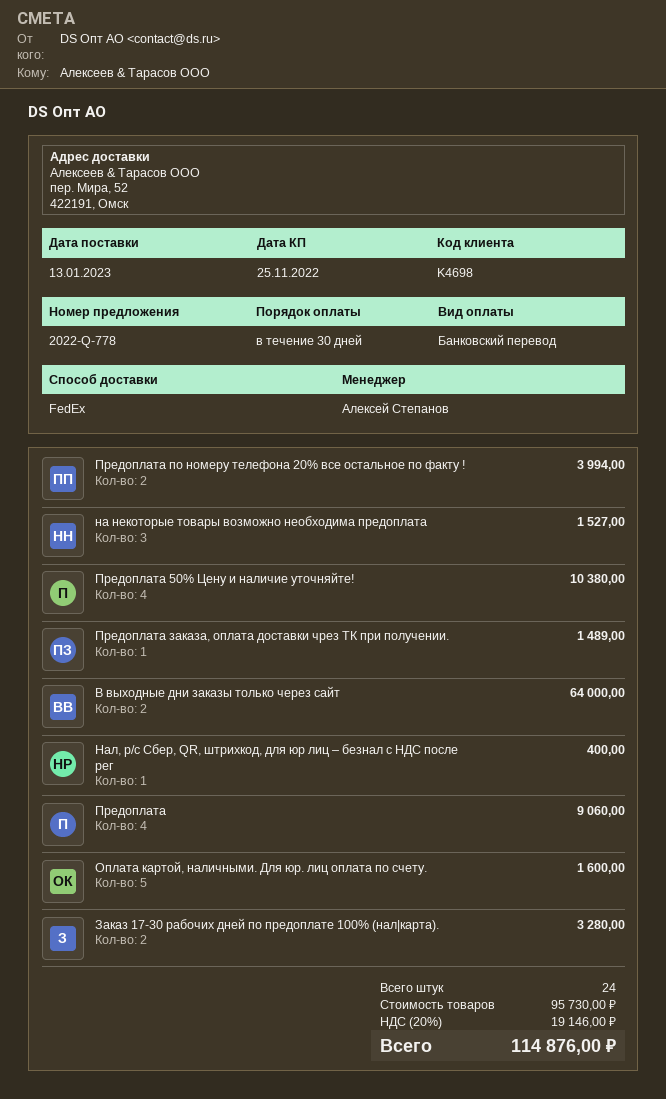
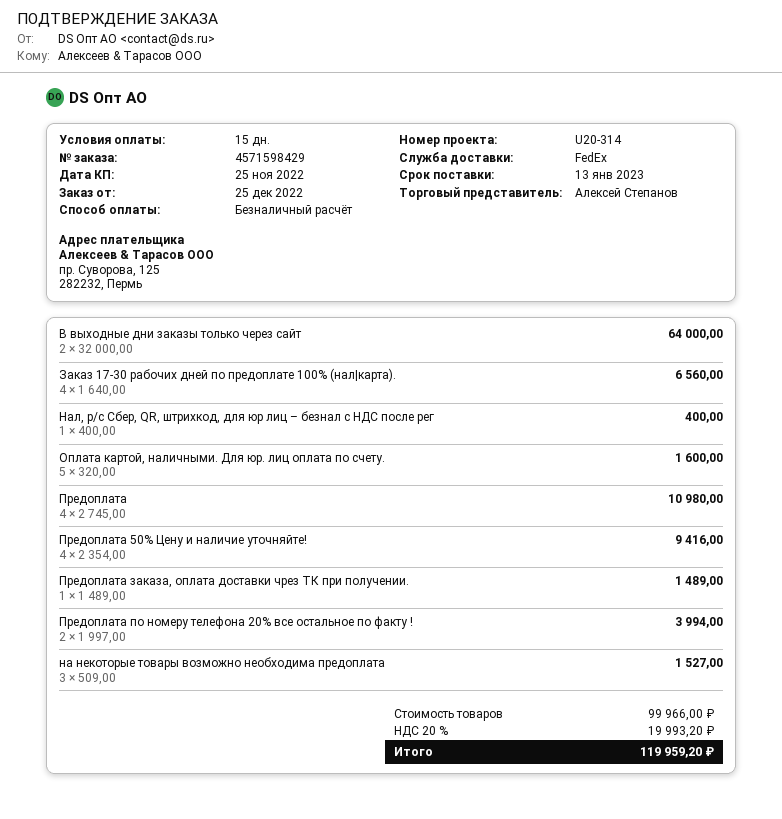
payment terms: 30 days -> 15 days
Предоплата 50% Цену и наличие уточняйте!: 4 for 10380.00 -> 4 for 9416.00
Предоплата: 4 for 9060.00 -> 4 for 10980.00
Заказ 17-30 рабочих дней по предоплате 100% (нал|карта).: 2 for 3280.00 -> 4 for 6560.00
subtotal: 95730.00 -> 99966.00
tax: 20% = 19146.00 -> 20% = 19993.20
total: 114876.00 -> 119959.20

